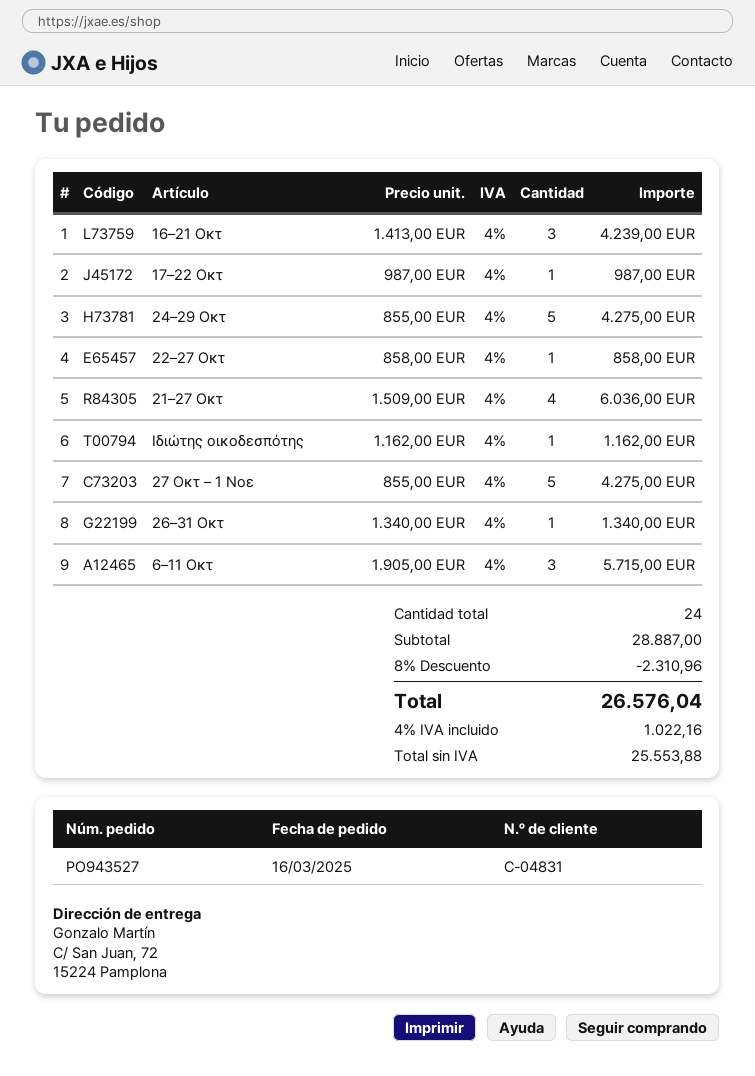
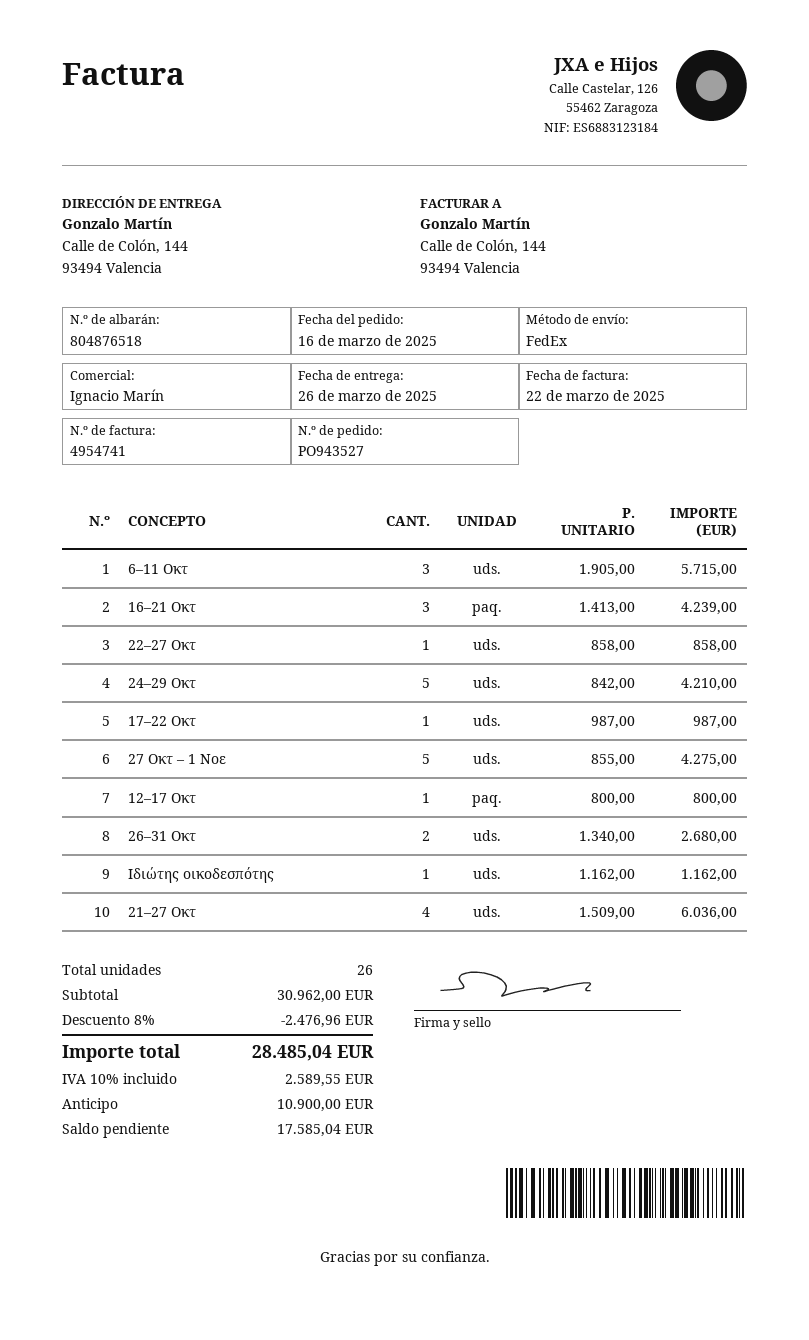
ship to: C/ San Juan, 72, 15224 Pamplona -> Calle de Colón, 144, 93494 Valencia
24–29 Οκτ: 5 x 855.00 = 4275.00 -> 5 x 842.00 = 4210.00
26–31 Οκτ: 1 x 1340.00 = 1340.00 -> 2 x 1340.00 = 2680.00
12–17 Οκτ: none -> 1 x 800.00 = 800.00
total quantity: 24 -> 26
subtotal: 28887.00 -> 30962.00
discount: 8% = 2310.96 -> 8% = 2476.96
tax: 4% = 1022.16 -> 10% = 2589.55
total: 26576.04 -> 28485.04

